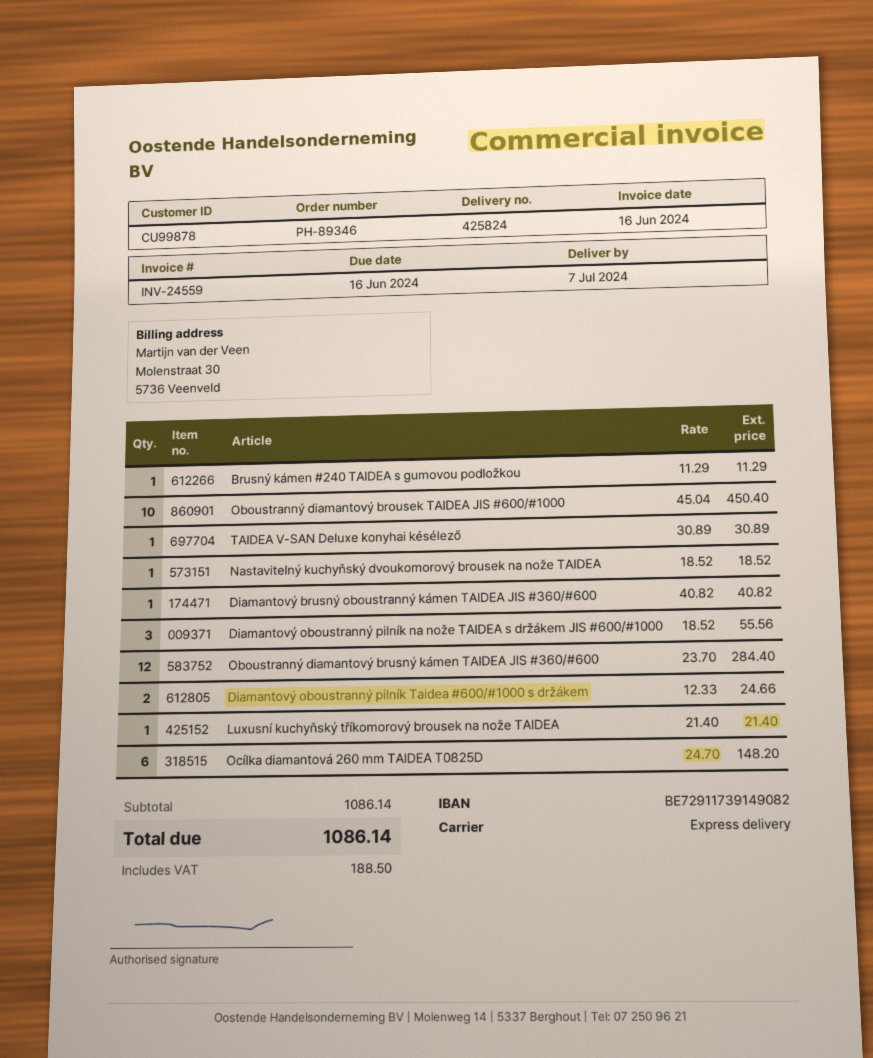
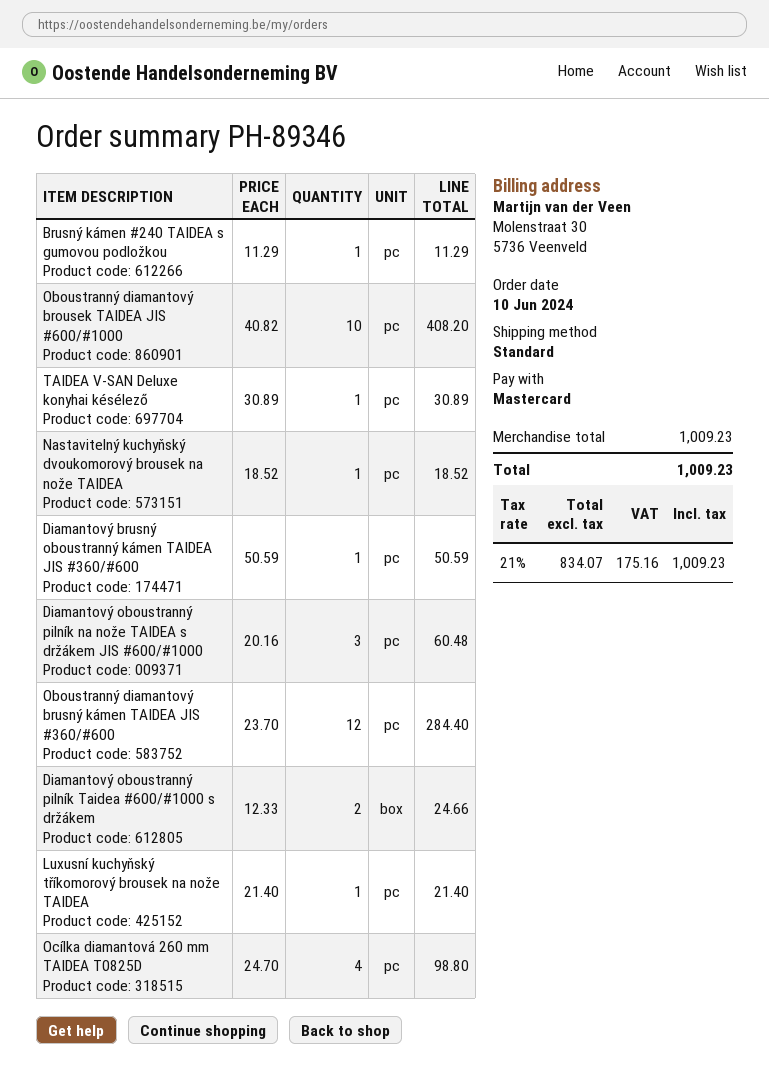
shipping method: express -> standard
Oboustranný diamantový brousek TAIDEA JIS #600/#1000: 10 x 45.04 = 450.40 -> 10 x 40.82 = 408.20
Diamantový brusný oboustranný kámen TAIDEA JIS #360/#600: 1 x 40.82 = 40.82 -> 1 x 50.59 = 50.59
Diamantový oboustranný pilník na nože TAIDEA s držákem JIS #600/#1000: 3 x 18.52 = 55.56 -> 3 x 20.16 = 60.48
Ocílka diamantová 260 mm TAIDEA T0825D: 6 x 24.70 = 148.20 -> 4 x 24.70 = 98.80
subtotal: 1086.14 -> 1009.23
tax: 188.50 -> 175.16
total: 1086.14 -> 1009.23

